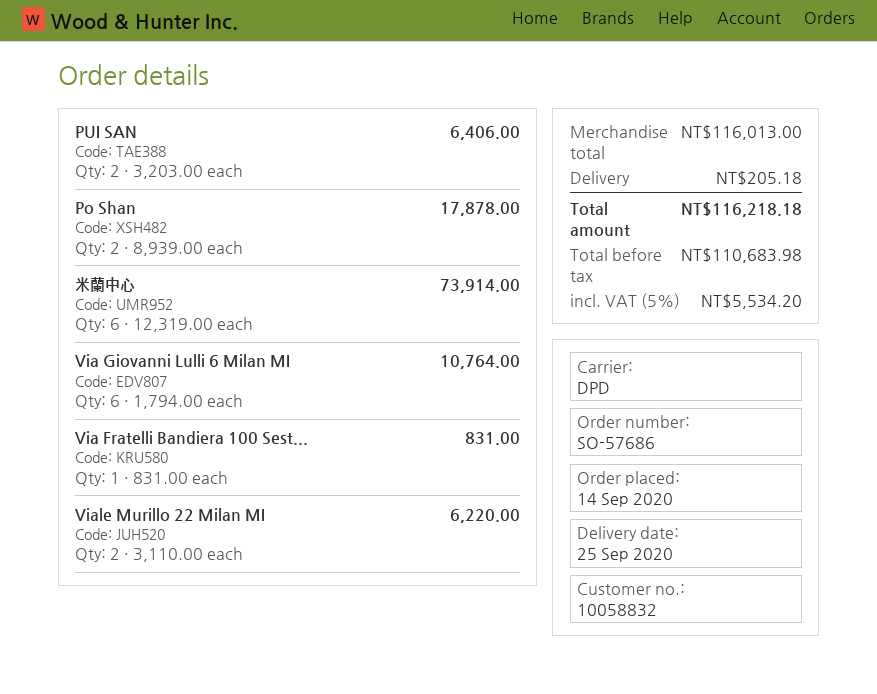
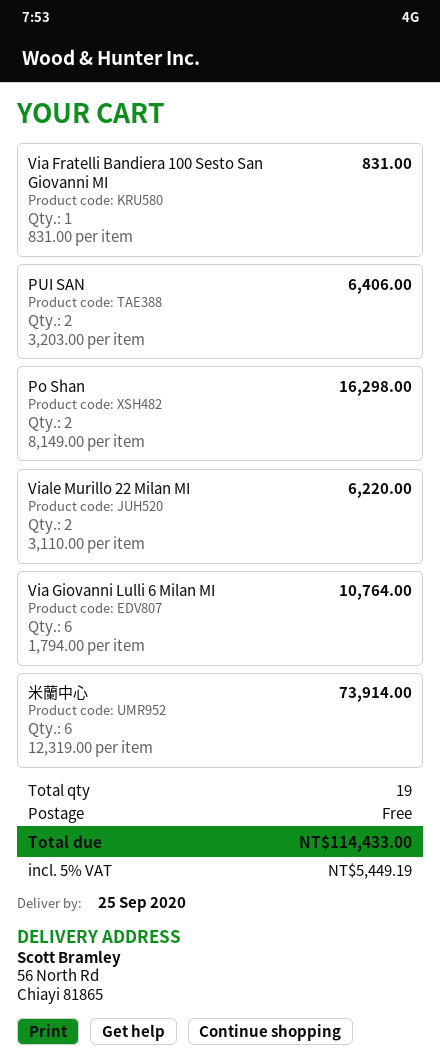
Po Shan: 2 x 8939.00 = 17878.00 -> 2 x 8149.00 = 16298.00
shipping: 205.18 -> 0.00
tax: 5% = 5534.20 -> 5% = 5449.19
total: 116218.18 -> 114433.00

